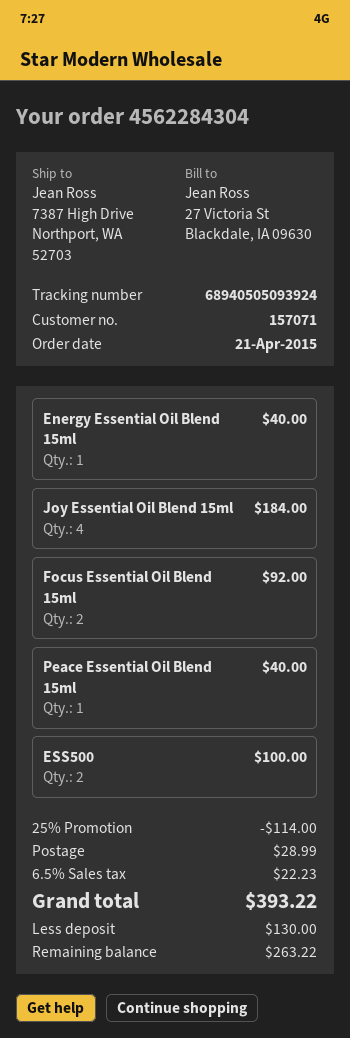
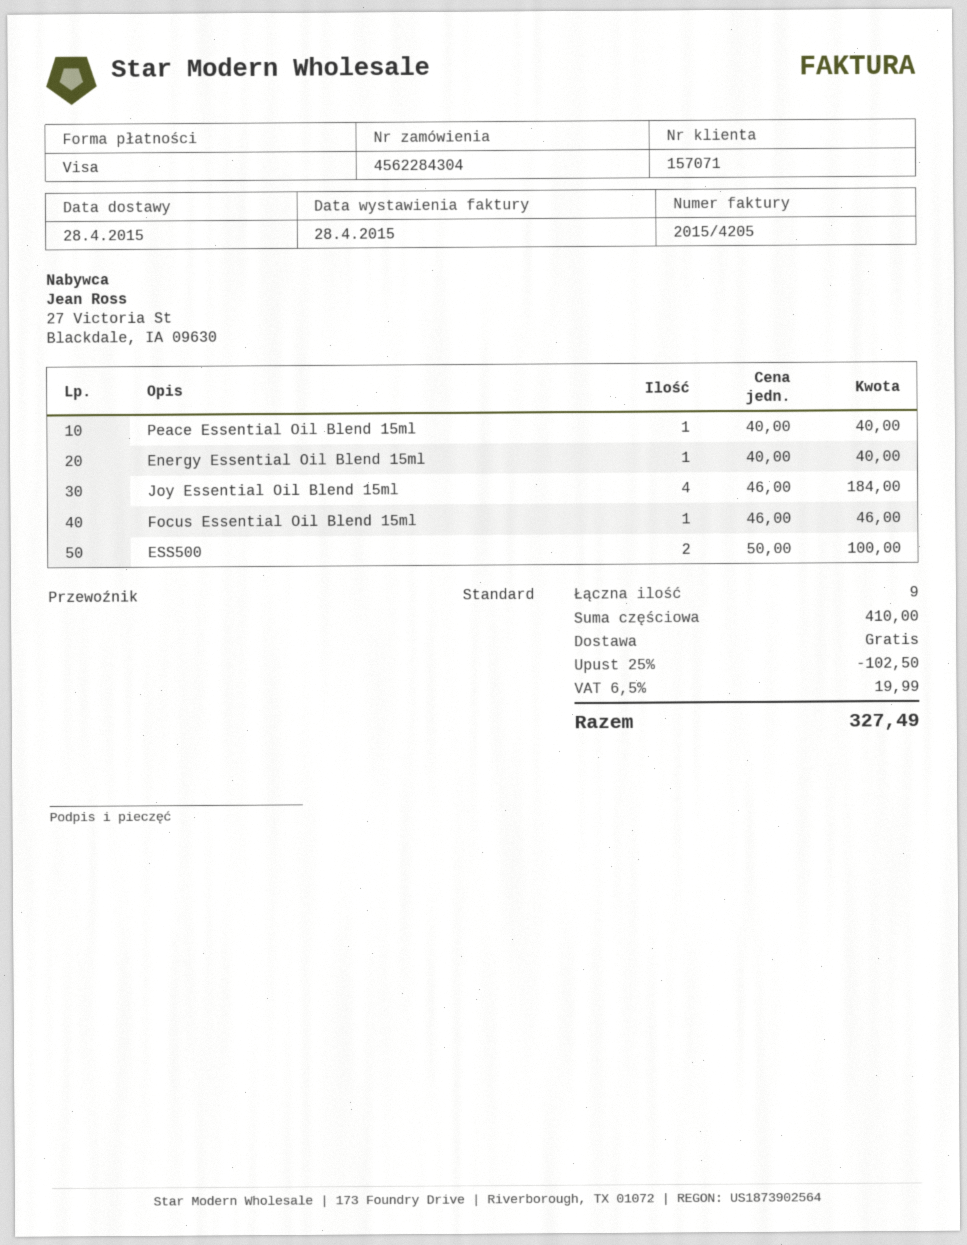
Focus Essential Oil Blend 15ml: 2 for 92.00 -> 1 for 46.00
discount: 25% = 114.00 -> 25% = 102.50
shipping: 28.99 -> 0.00
tax: 6.5% = 22.23 -> 6.5% = 19.99
total: 393.22 -> 327.49

